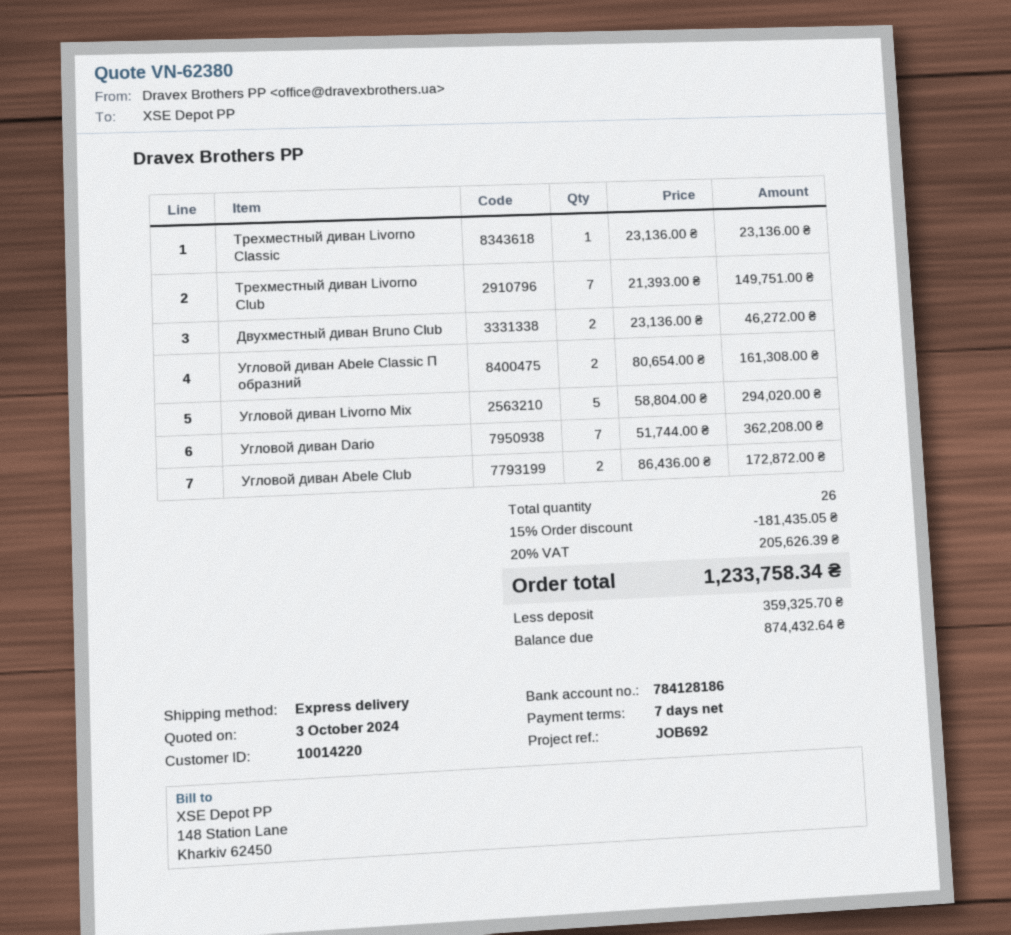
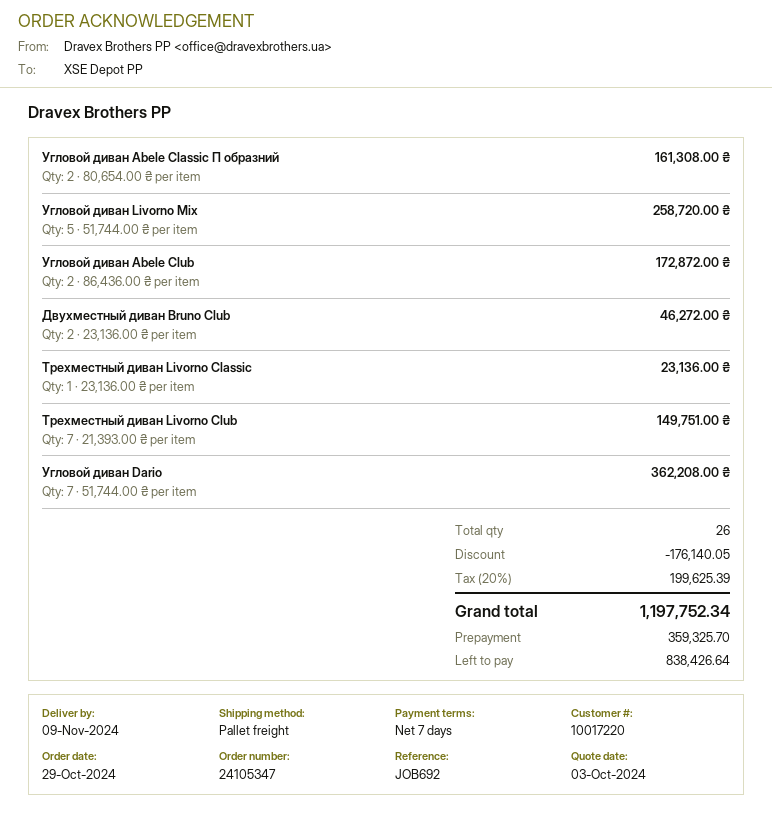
customer number: 10014220 -> 10017220
shipping method: express -> pallet freight
Угловой диван Livorno Mix: 5 x 58804.00 = 294020.00 -> 5 x 51744.00 = 258720.00
discount: 181435.05 -> 176140.05
tax: 20% = 205626.39 -> 20% = 199625.39
total: 1233758.34 -> 1197752.34
balance: 874432.64 -> 838426.64

